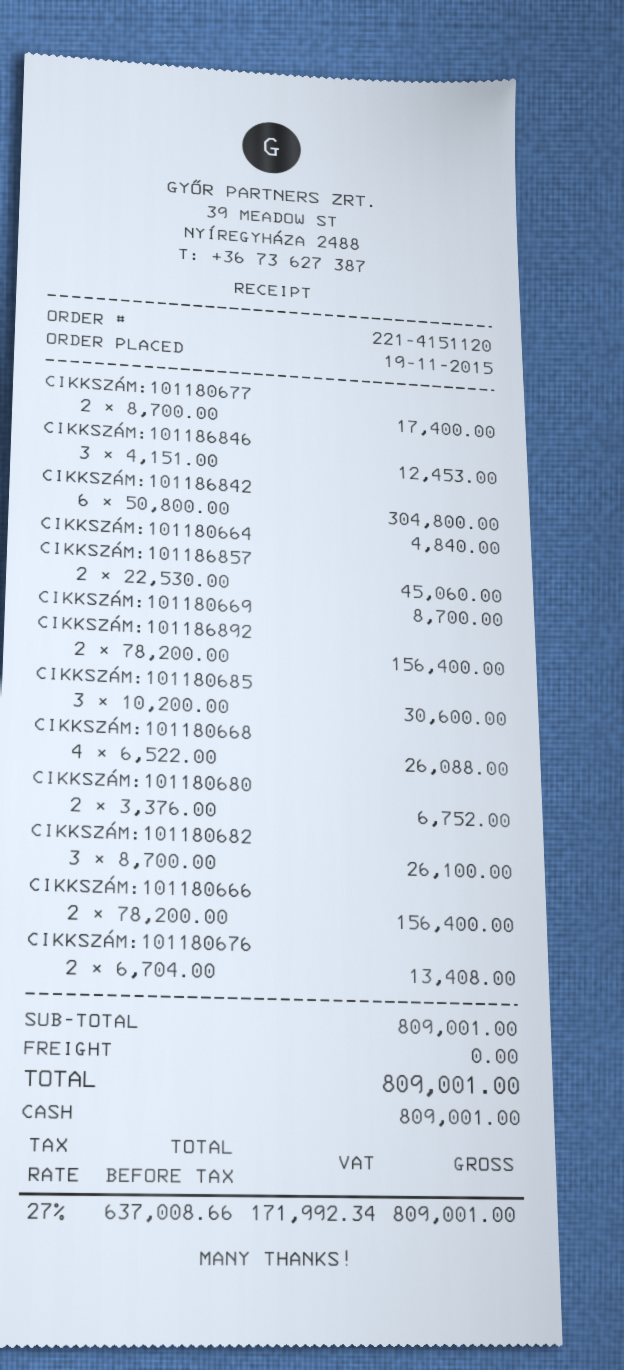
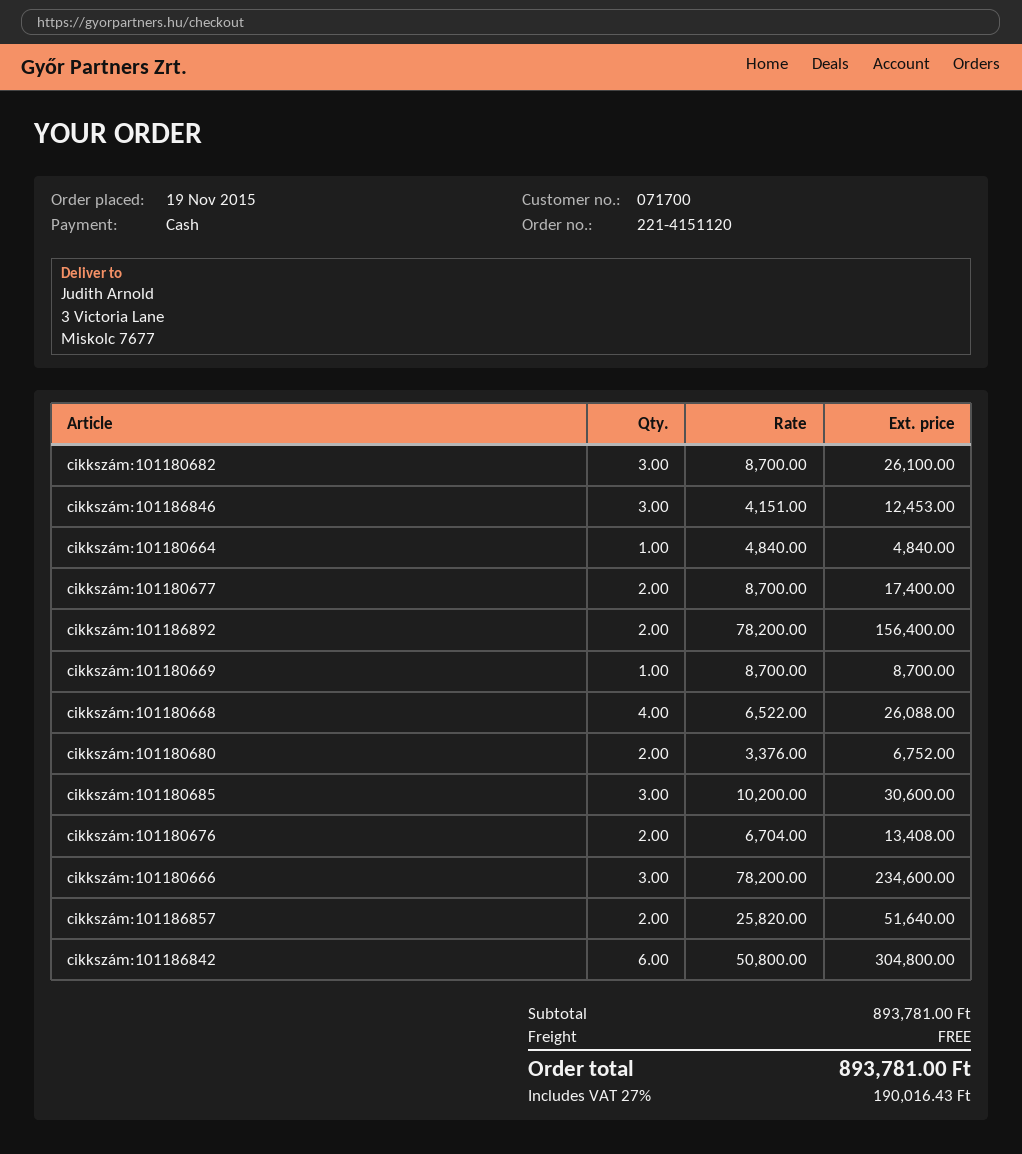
CIKKSZÁM:101186857: 2 x 22530.00 = 45060.00 -> 2 x 25820.00 = 51640.00
CIKKSZÁM:101180666: 2 x 78200.00 = 156400.00 -> 3 x 78200.00 = 234600.00
subtotal: 809001.00 -> 893781.00
tax: 27% = 171992.34 -> 27% = 190016.43
total: 809001.00 -> 893781.00

